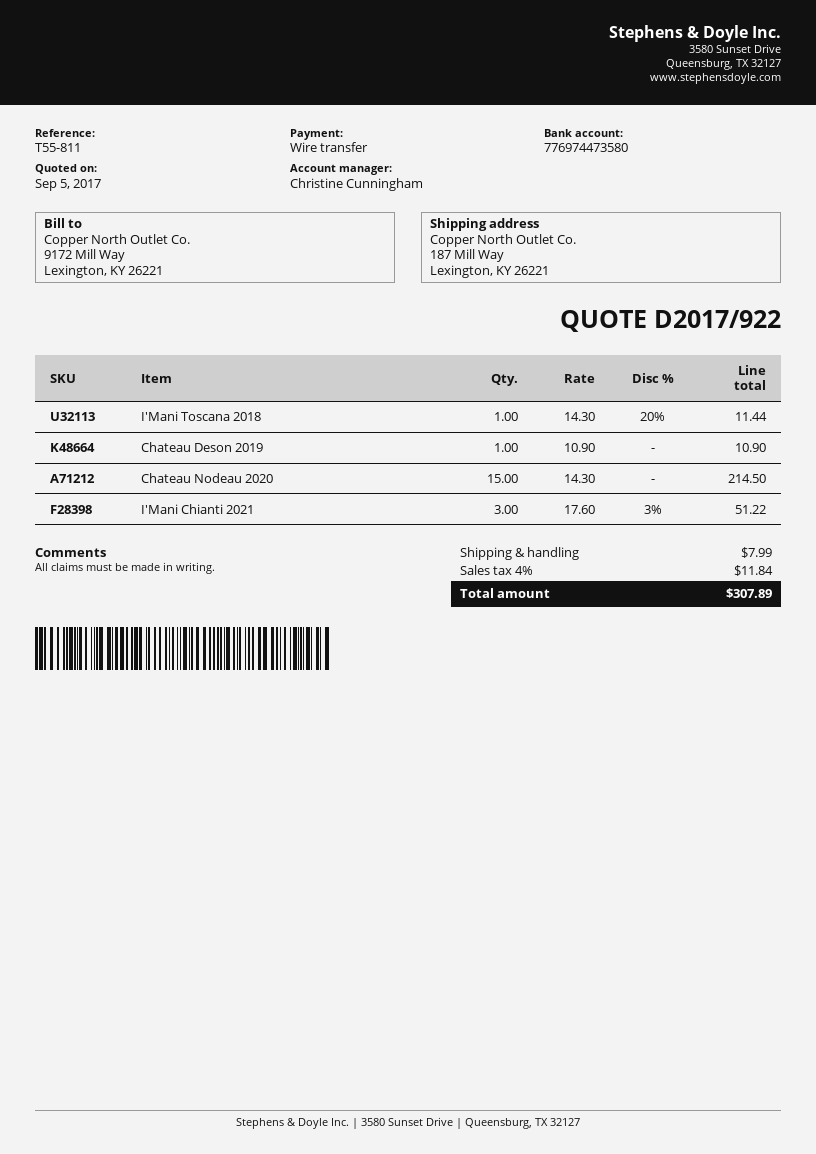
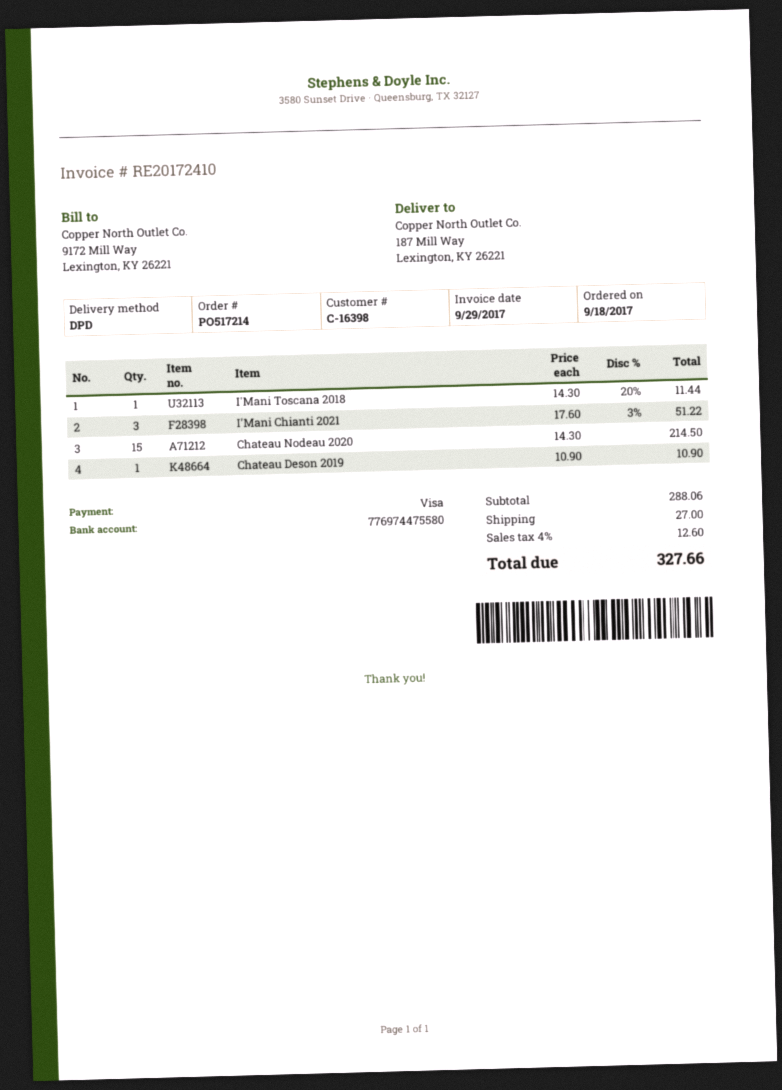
payment method: bank transfer -> Visa
bank account: 776974473580 -> 776974475580
shipping: 7.99 -> 27.00
tax: 4% = 11.84 -> 4% = 12.60
total: 307.89 -> 327.66

